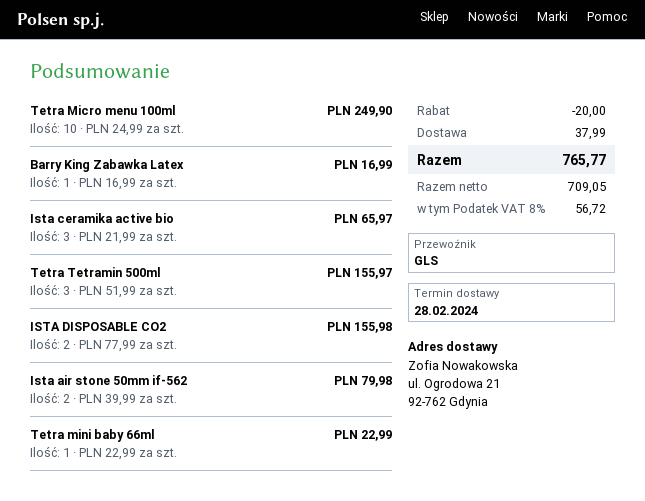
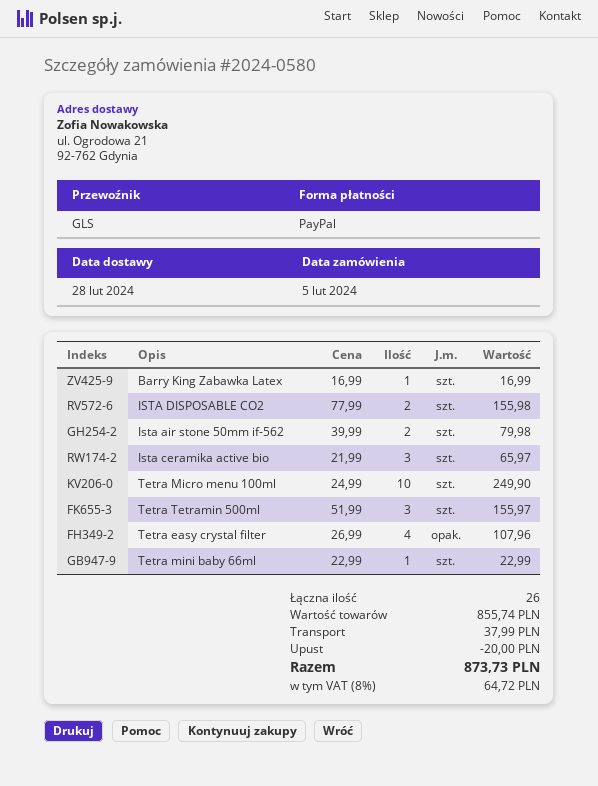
Tetra easy crystal filter: none -> 4 x 26.99 = 107.96
tax: 8% = 56.72 -> 8% = 64.72
total: 765.77 -> 873.73

